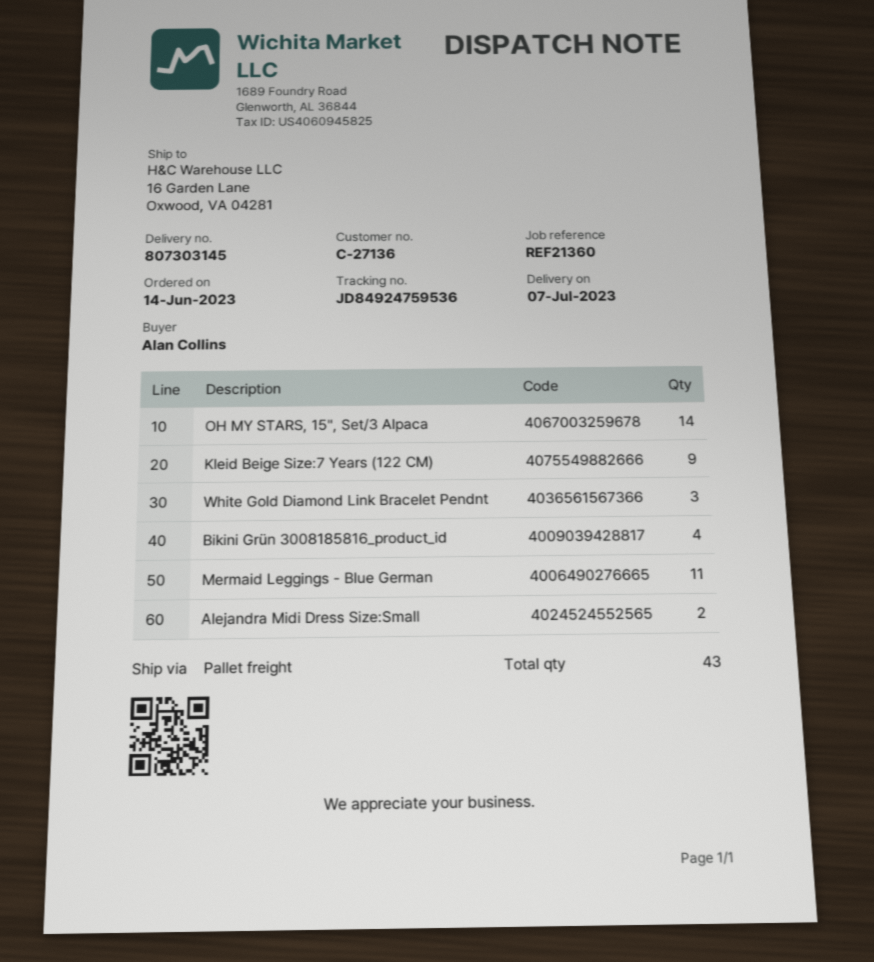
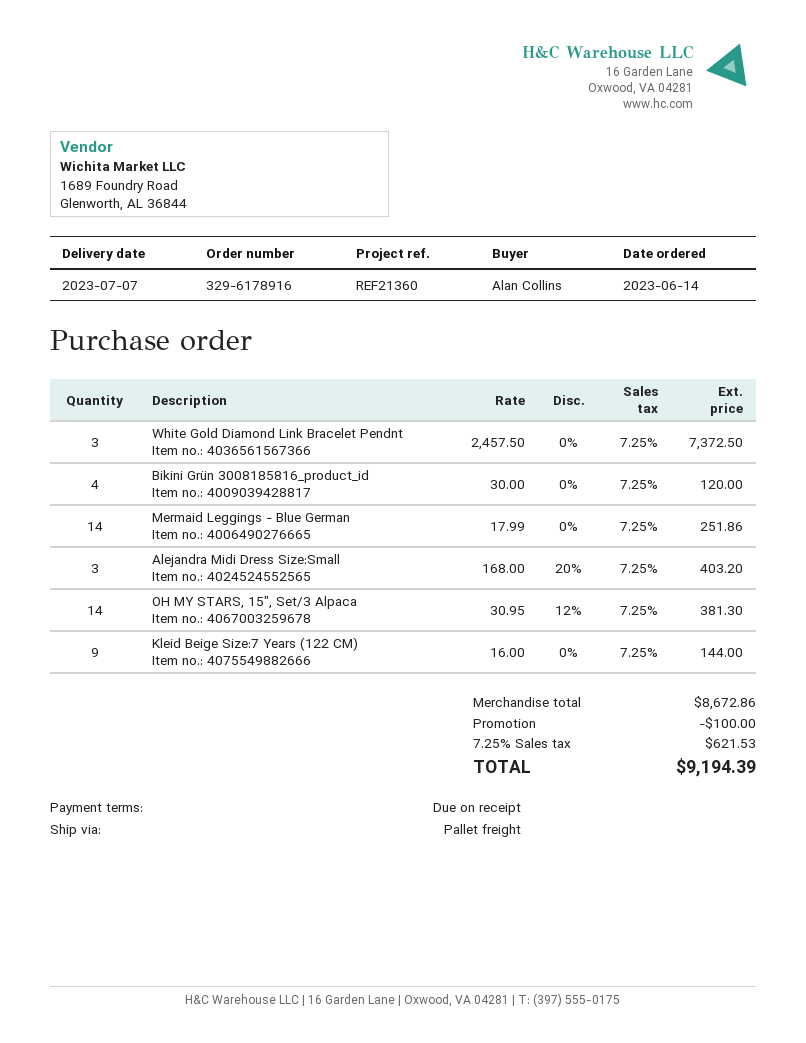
Mermaid Leggings - Blue German: 11 -> 14
Alejandra Midi Dress Size:Small: 2 -> 3

